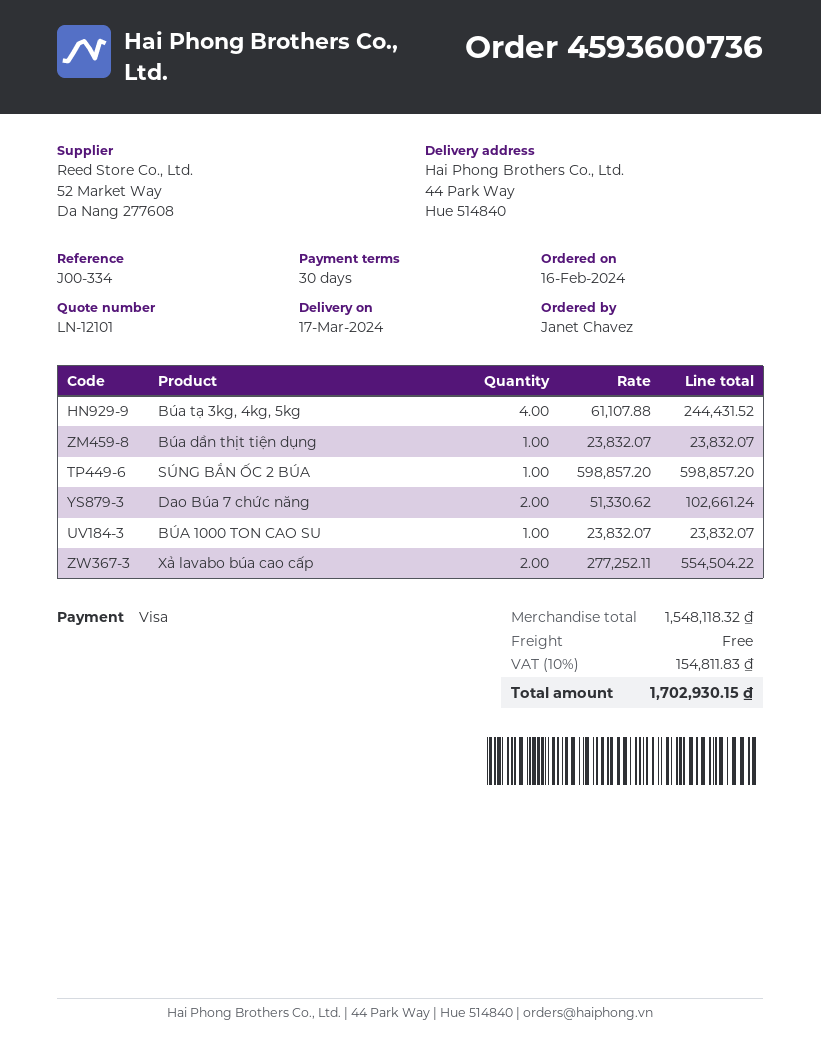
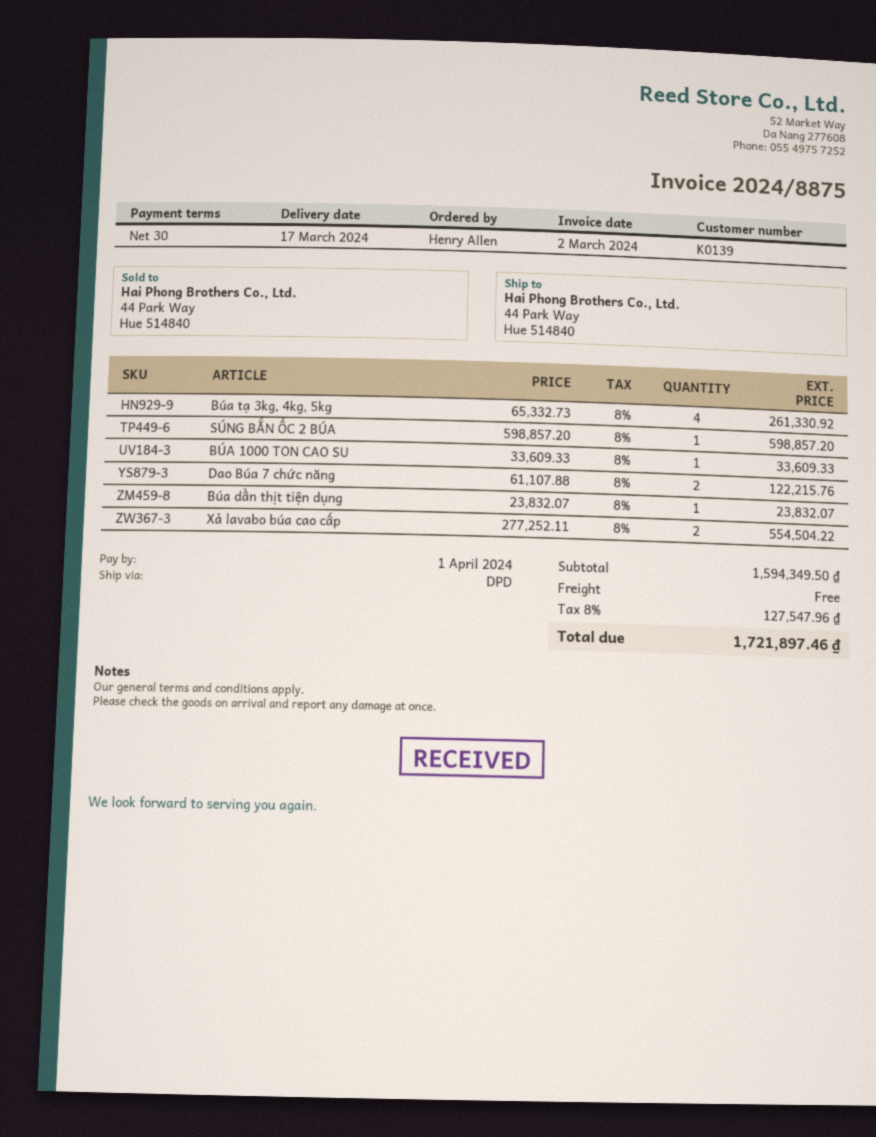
ordered by: Janet Chavez -> Henry Allen
Búa tạ 3kg, 4kg, 5kg: 4 x 61107.88 = 244431.52 -> 4 x 65332.73 = 261330.92
Dao Búa 7 chức năng: 2 x 51330.62 = 102661.24 -> 2 x 61107.88 = 122215.76
BÚA 1000 TON CAO SU: 1 x 23832.07 = 23832.07 -> 1 x 33609.33 = 33609.33
subtotal: 1548118.32 -> 1594349.50
tax: 10% = 154811.83 -> 8% = 127547.96
total: 1702930.15 -> 1721897.46

